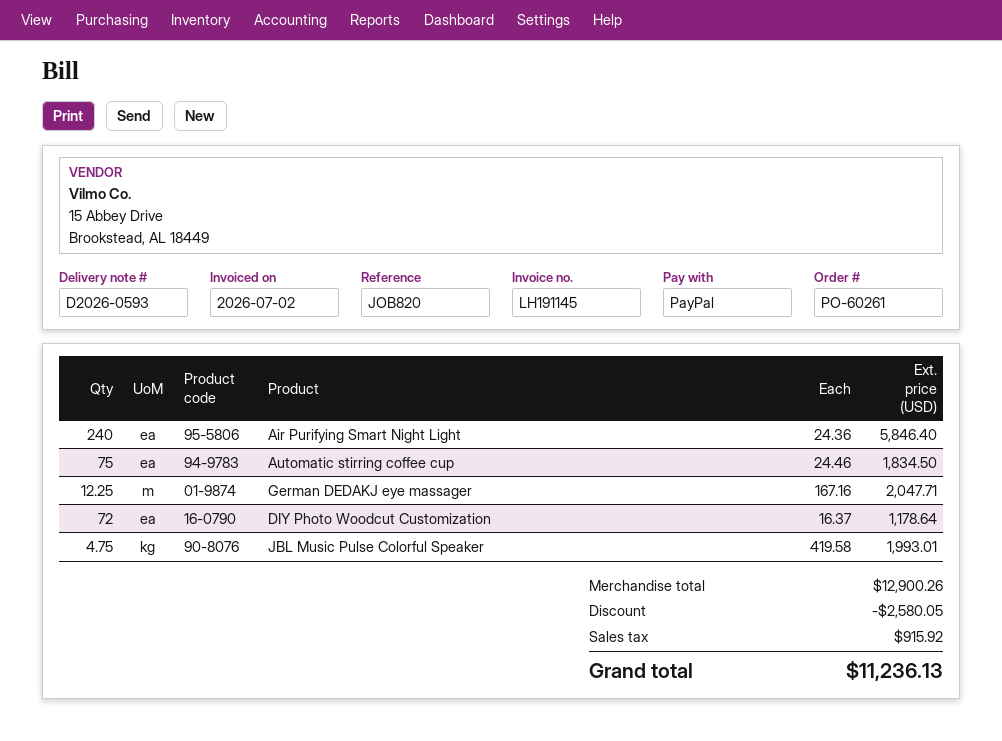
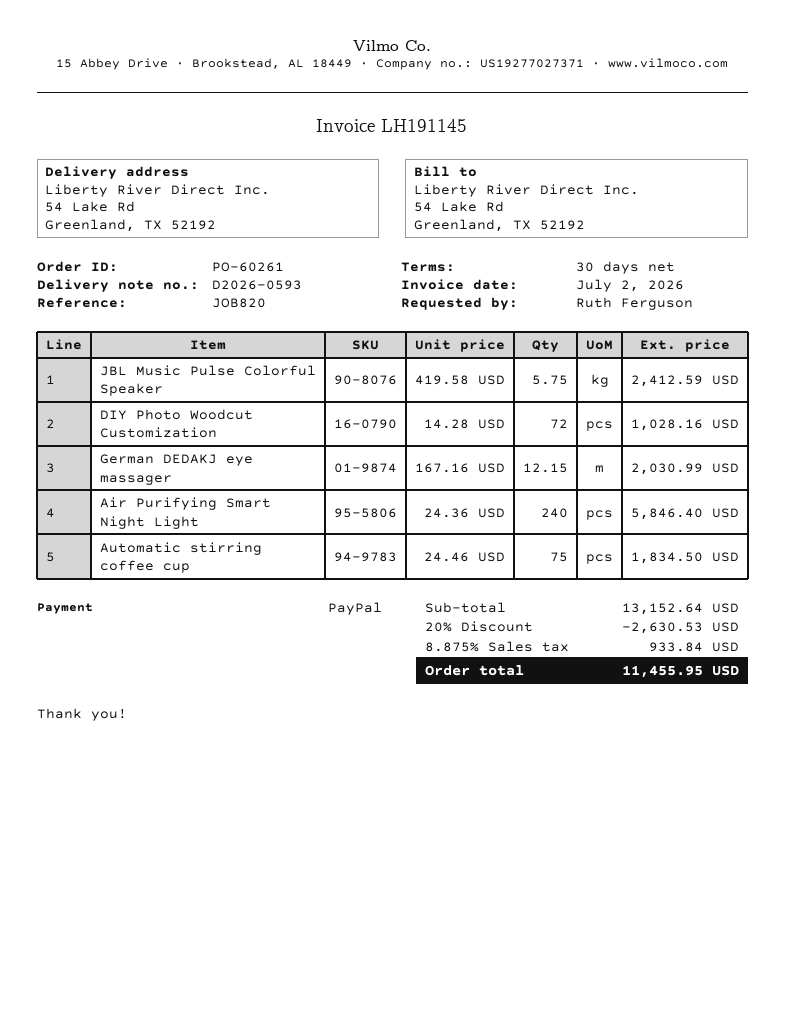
German DEDAKJ eye massager: 12.25 x 167.16 = 2047.71 -> 12.15 x 167.16 = 2030.99
DIY Photo Woodcut Customization: 72 x 16.37 = 1178.64 -> 72 x 14.28 = 1028.16
JBL Music Pulse Colorful Speaker: 4.75 x 419.58 = 1993.01 -> 5.75 x 419.58 = 2412.59
subtotal: 12900.26 -> 13152.64
discount: 2580.05 -> 2630.53
tax: 915.92 -> 933.84
total: 11236.13 -> 11455.95

